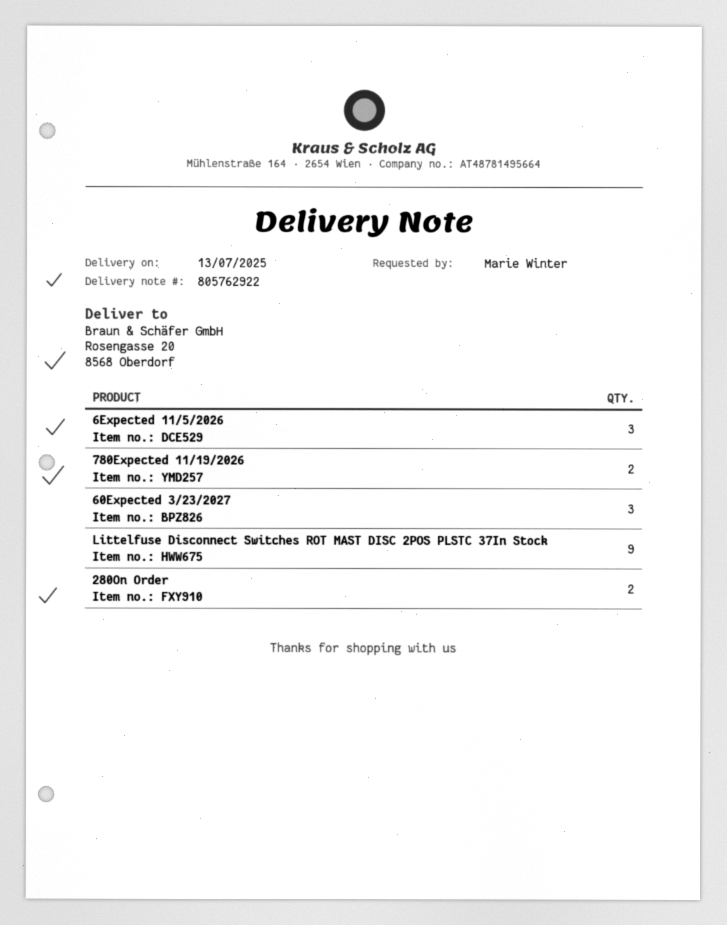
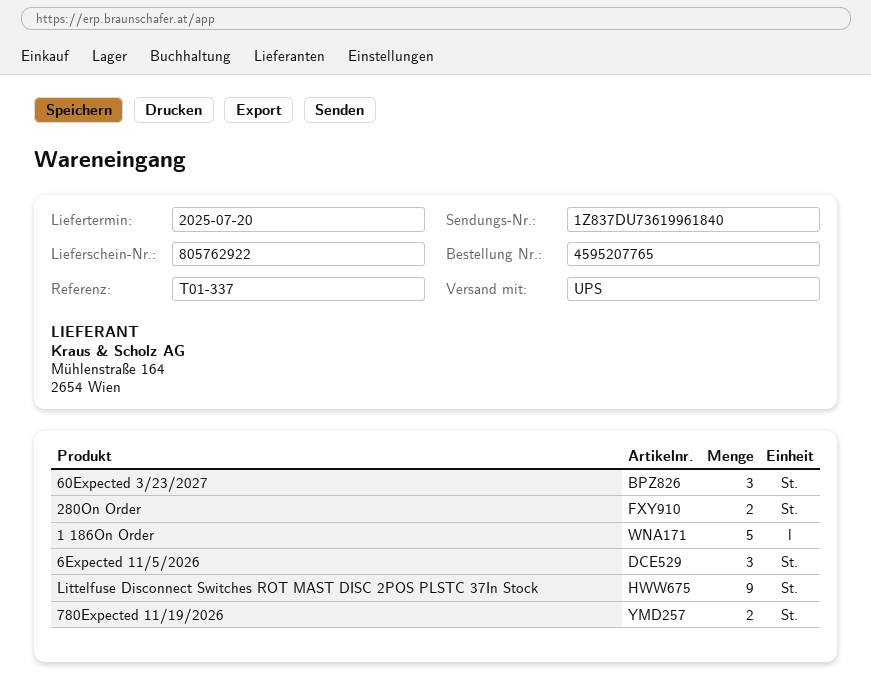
delivery date: 2025-07-13 -> 2025-07-20
1 186On Order: none -> 5

